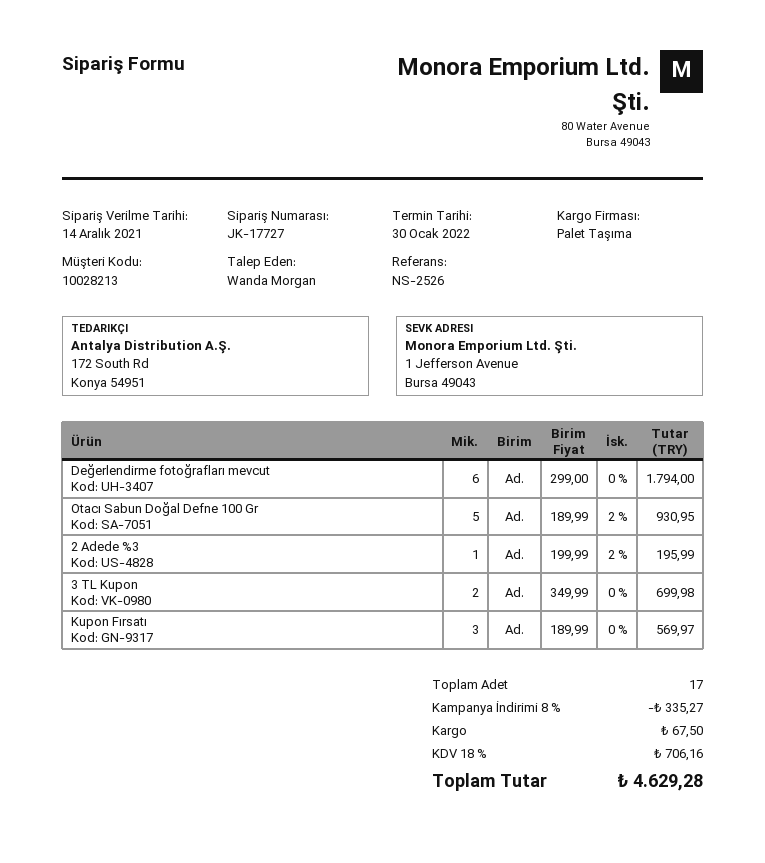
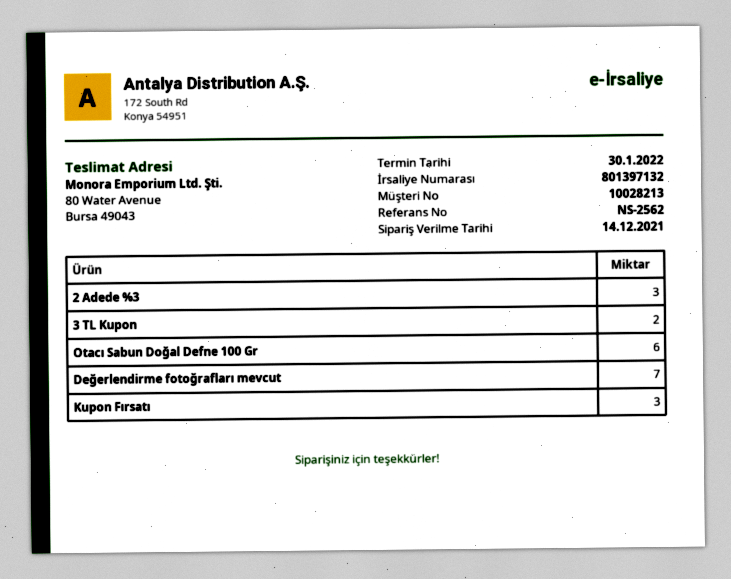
reference: NS-2526 -> NS-2562
ship to: 1 Jefferson Avenue, Bursa 49043 -> 80 Water Avenue, Bursa 49043
Değerlendirme fotoğrafları mevcut: 6 -> 7
Otacı Sabun Doğal Defne 100 Gr: 5 -> 6
2 Adede %3: 1 -> 3

